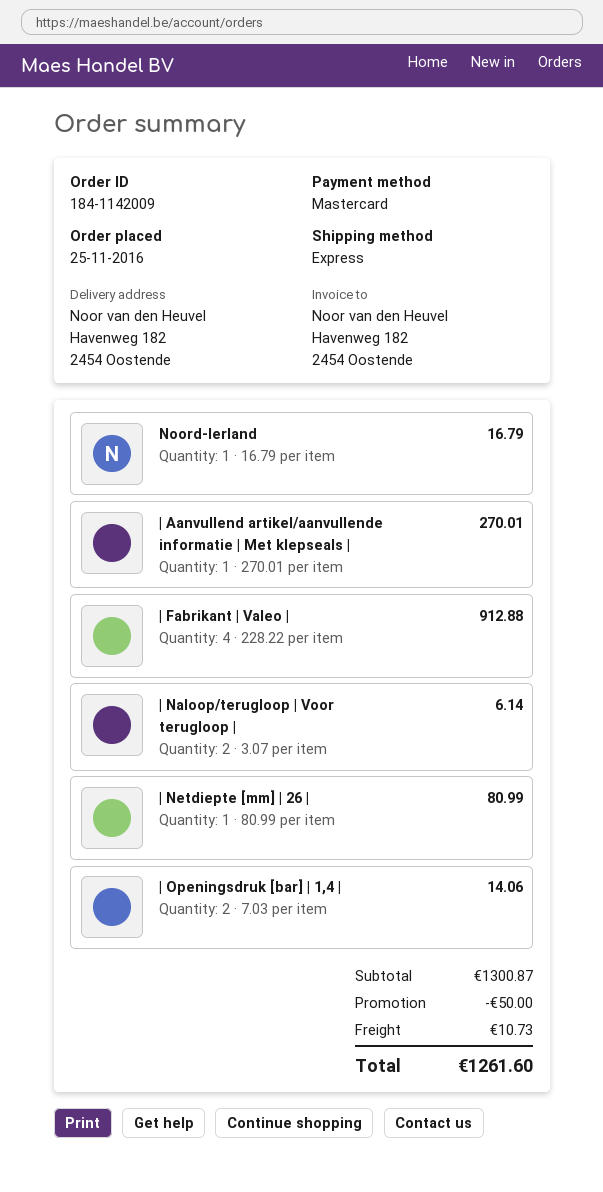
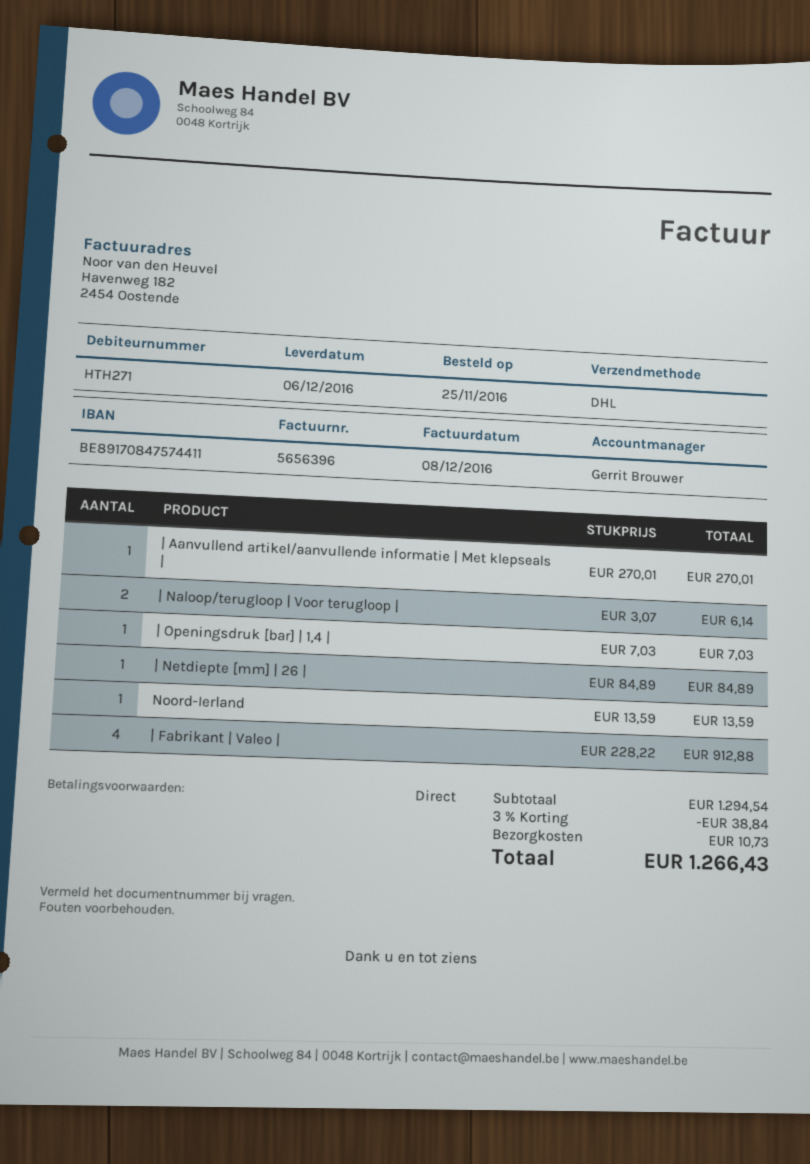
shipping method: express -> DHL
Noord-Ierland: 1 x 16.79 = 16.79 -> 1 x 13.59 = 13.59
| Netdiepte [mm] | 26 |: 1 x 80.99 = 80.99 -> 1 x 84.89 = 84.89
| Openingsdruk [bar] | 1,4 |: 2 x 7.03 = 14.06 -> 1 x 7.03 = 7.03
subtotal: 1300.87 -> 1294.54
discount: 50.00 -> 38.84
total: 1261.60 -> 1266.43

